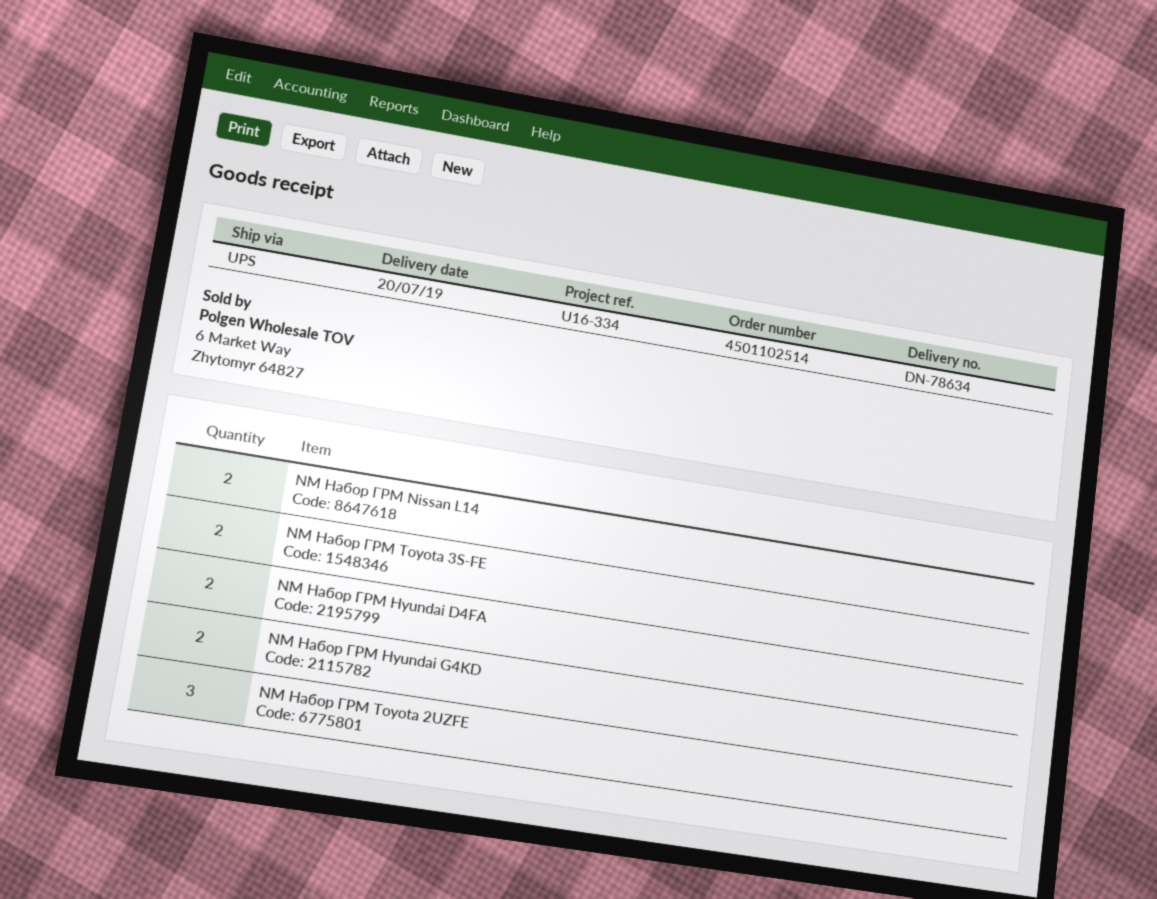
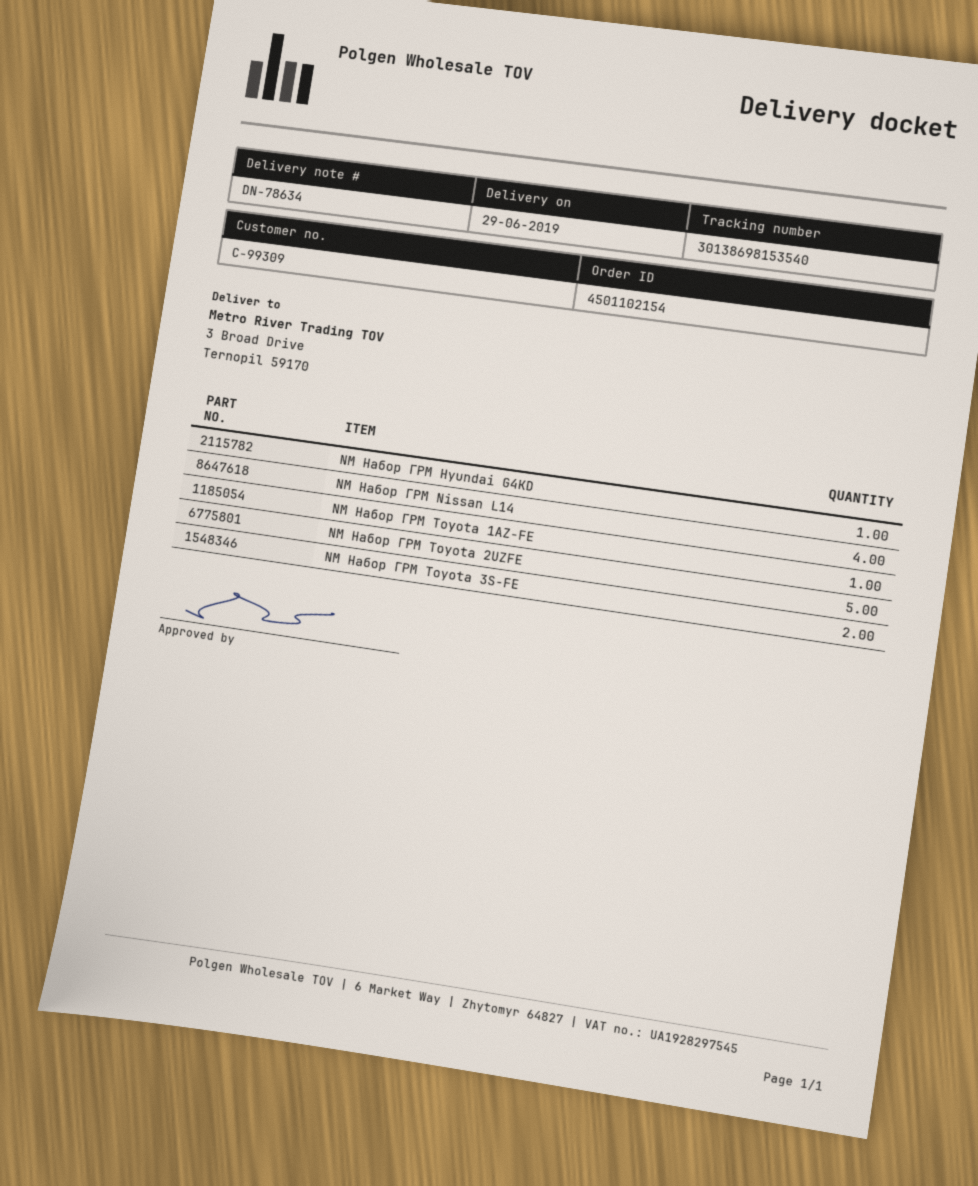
order number: 4501102514 -> 4501102154
delivery date: 2019-07-20 -> 2019-06-29
NM Набор ГРМ Nissan L14: 2 -> 4
NM Набор ГРМ Hyundai D4FA: 2 -> none
NM Набор ГРМ Hyundai G4KD: 2 -> 1
NM Набор ГРМ Toyota 2UZFE: 3 -> 5
NM Набор ГРМ Toyota 1AZ-FE: none -> 1

